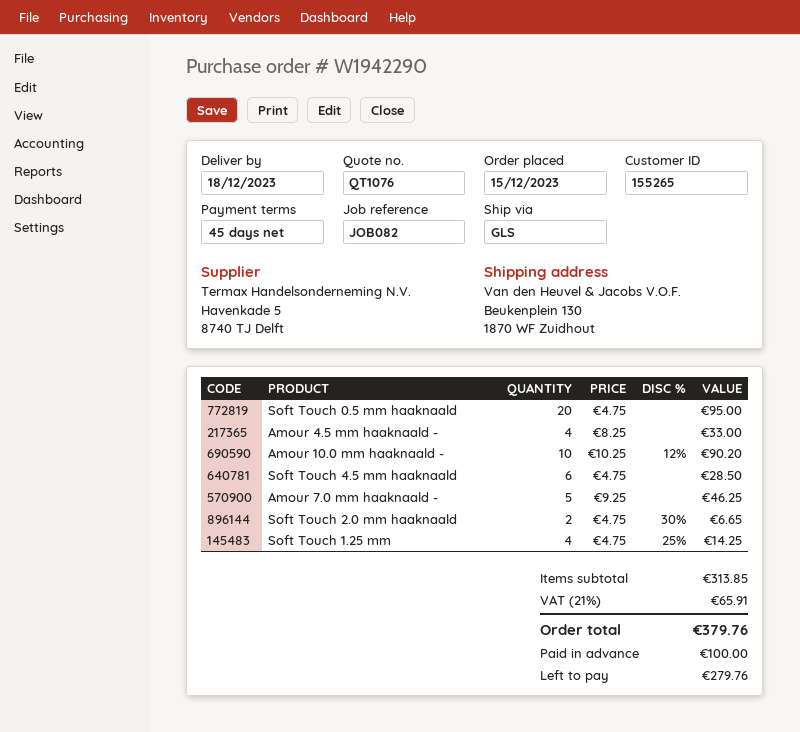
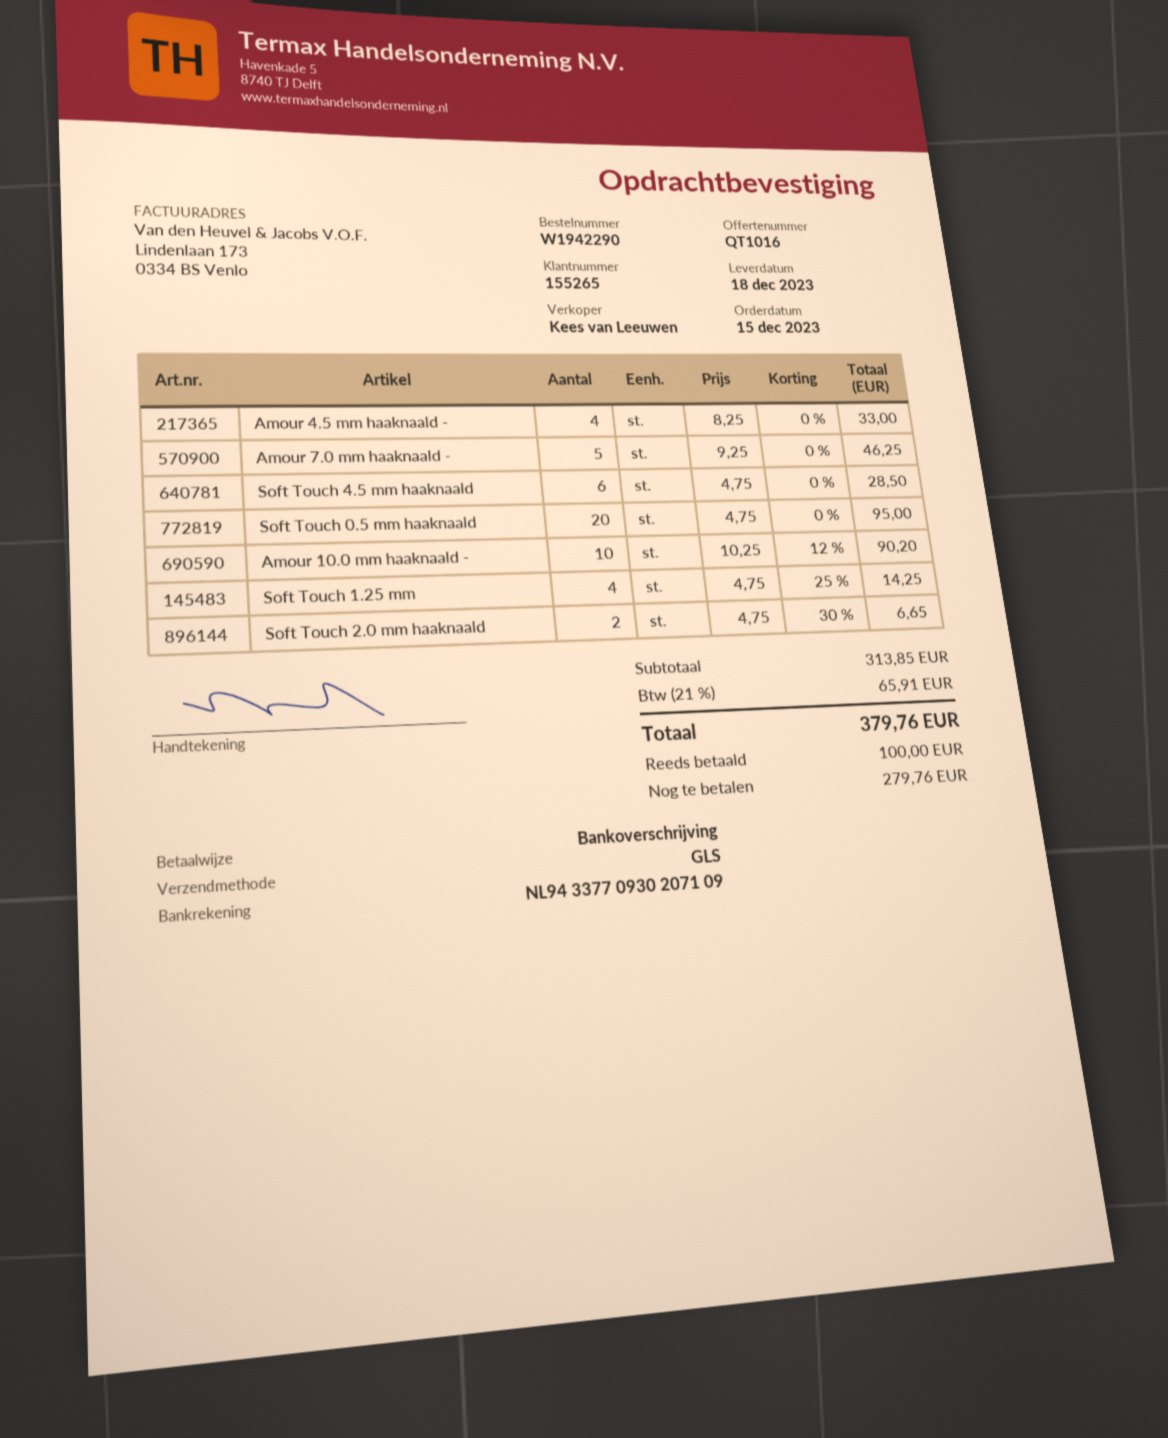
quote number: QT1076 -> QT1016

